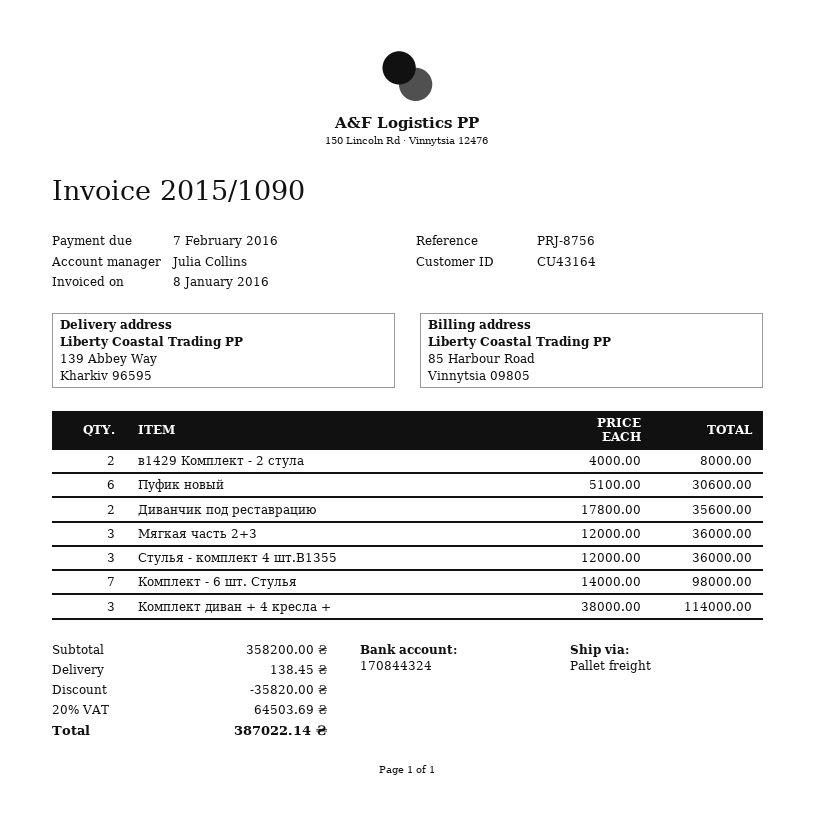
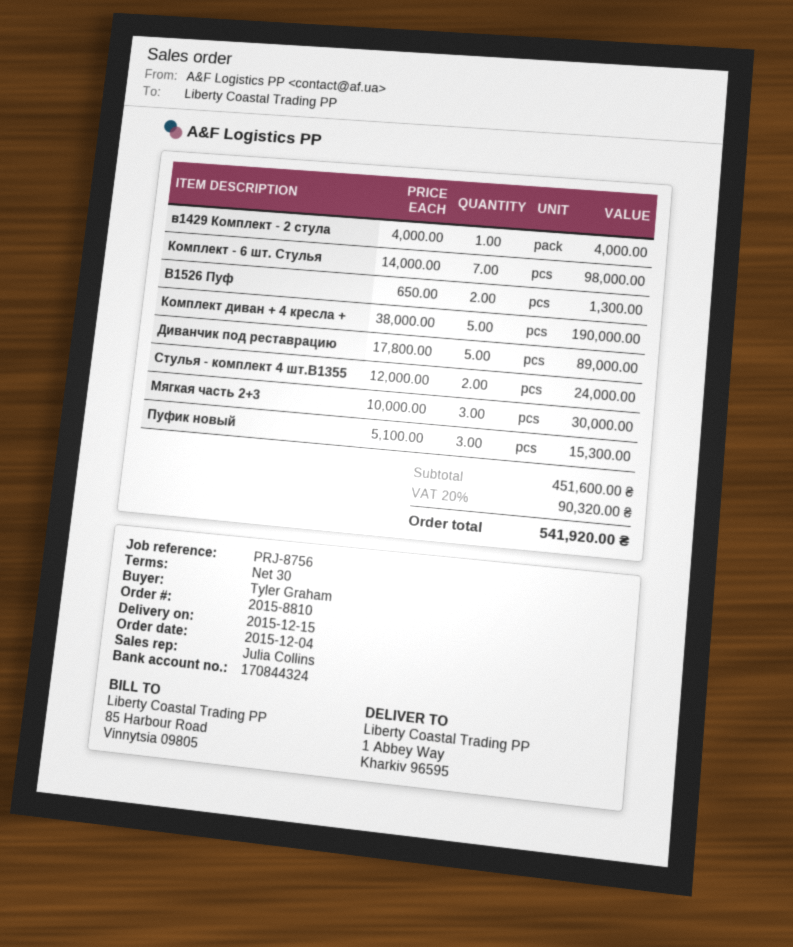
ship to: 139 Abbey Way, Kharkiv 96595 -> 1 Abbey Way, Kharkiv 96595
в1429 Комплект - 2 стула: 2 x 4000.00 = 8000.00 -> 1 x 4000.00 = 4000.00
Пуфик новый: 6 x 5100.00 = 30600.00 -> 3 x 5100.00 = 15300.00
Диванчик под реставрацию: 2 x 17800.00 = 35600.00 -> 5 x 17800.00 = 89000.00
Мягкая часть 2+3: 3 x 12000.00 = 36000.00 -> 3 x 10000.00 = 30000.00
Стулья - комплект 4 шт.В1355: 3 x 12000.00 = 36000.00 -> 2 x 12000.00 = 24000.00
Комплект диван + 4 кресла +: 3 x 38000.00 = 114000.00 -> 5 x 38000.00 = 190000.00
В1526 Пуф: none -> 2 x 650.00 = 1300.00
subtotal: 358200.00 -> 451600.00
discount: 35820.00 -> none
shipping: 138.45 -> none
tax: 20% = 64503.69 -> 20% = 90320.00
total: 387022.14 -> 541920.00

